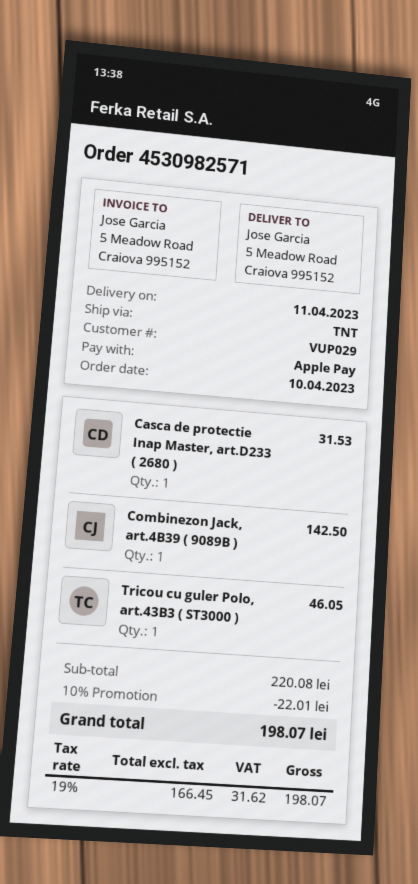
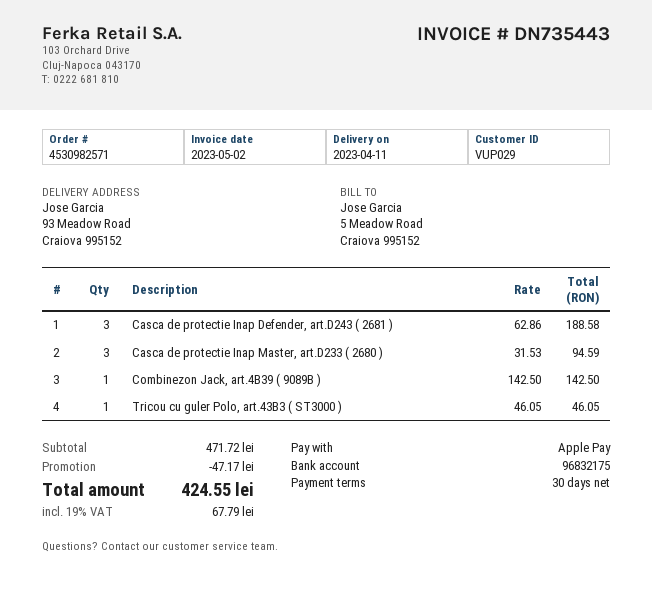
ship to: 5 Meadow Road, Craiova 995152 -> 93 Meadow Road, Craiova 995152
Casca de protectie Inap Master, art.D233 ( 2680 ): 1 for 31.53 -> 3 for 94.59
Casca de protectie Inap Defender, art.D243 ( 2681 ): none -> 3 for 188.58
subtotal: 220.08 -> 471.72
discount: 22.01 -> 47.17
tax: 19% = 31.62 -> 19% = 67.79
total: 198.07 -> 424.55

